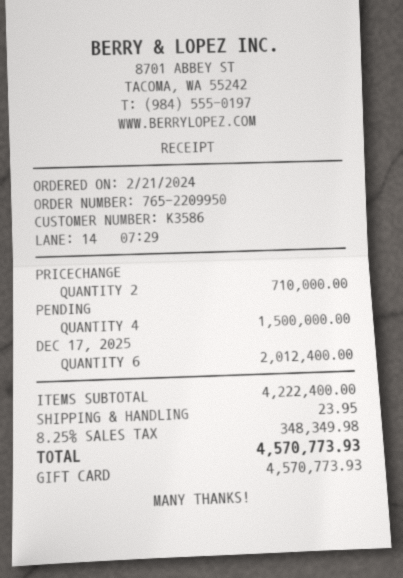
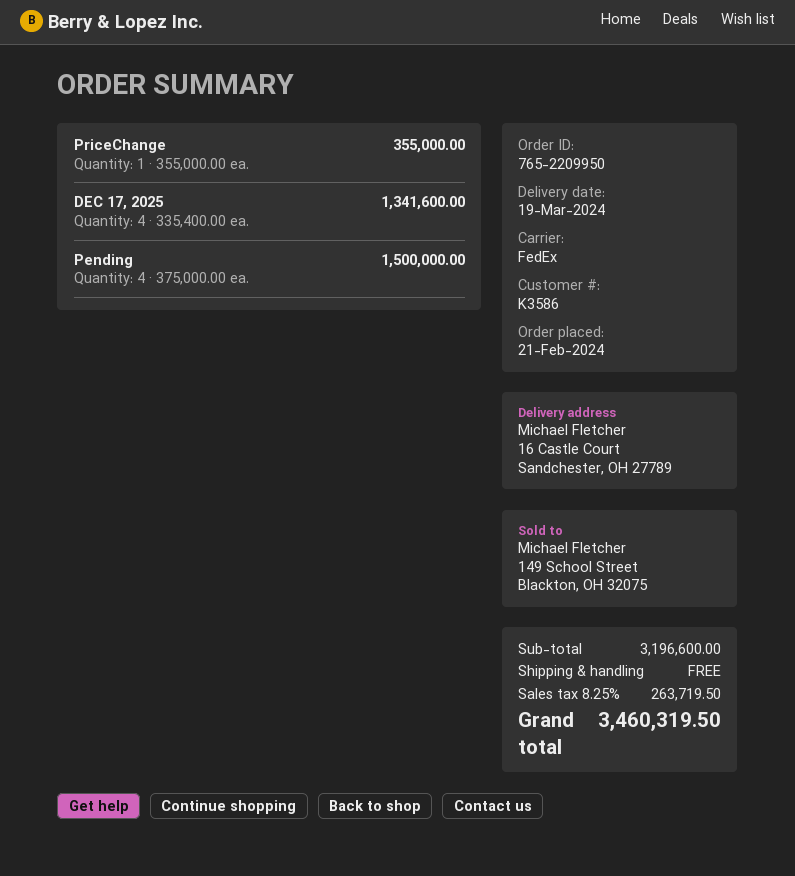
PRICECHANGE: 2 for 710000.00 -> 1 for 355000.00
DEC 17, 2025: 6 for 2012400.00 -> 4 for 1341600.00
subtotal: 4222400.00 -> 3196600.00
shipping: 23.95 -> 0.00
tax: 8.25% = 348349.98 -> 8.25% = 263719.50
total: 4570773.93 -> 3460319.50

